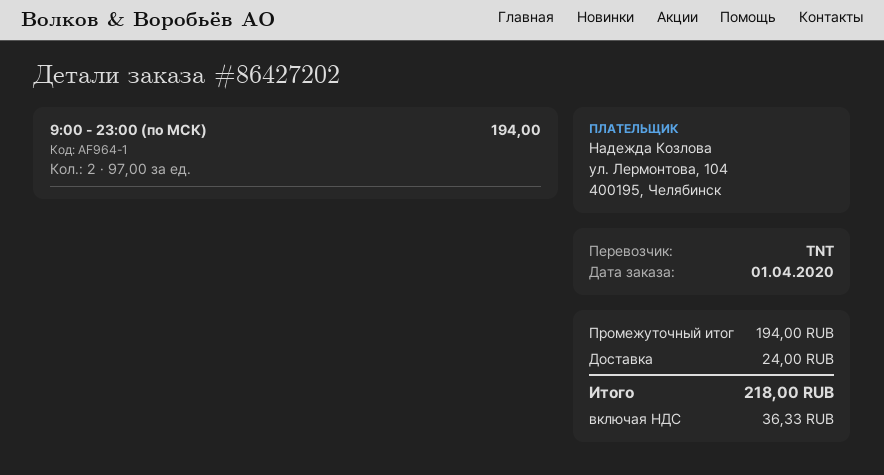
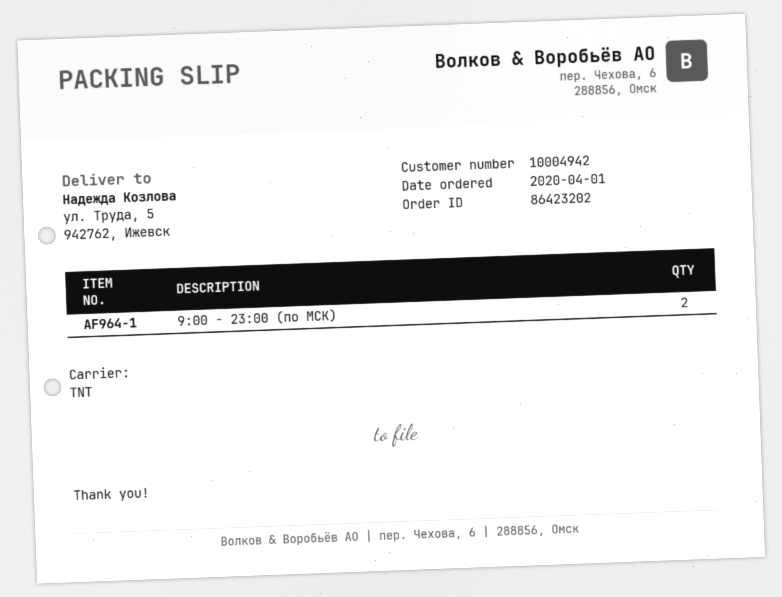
order number: 86427202 -> 86423202

